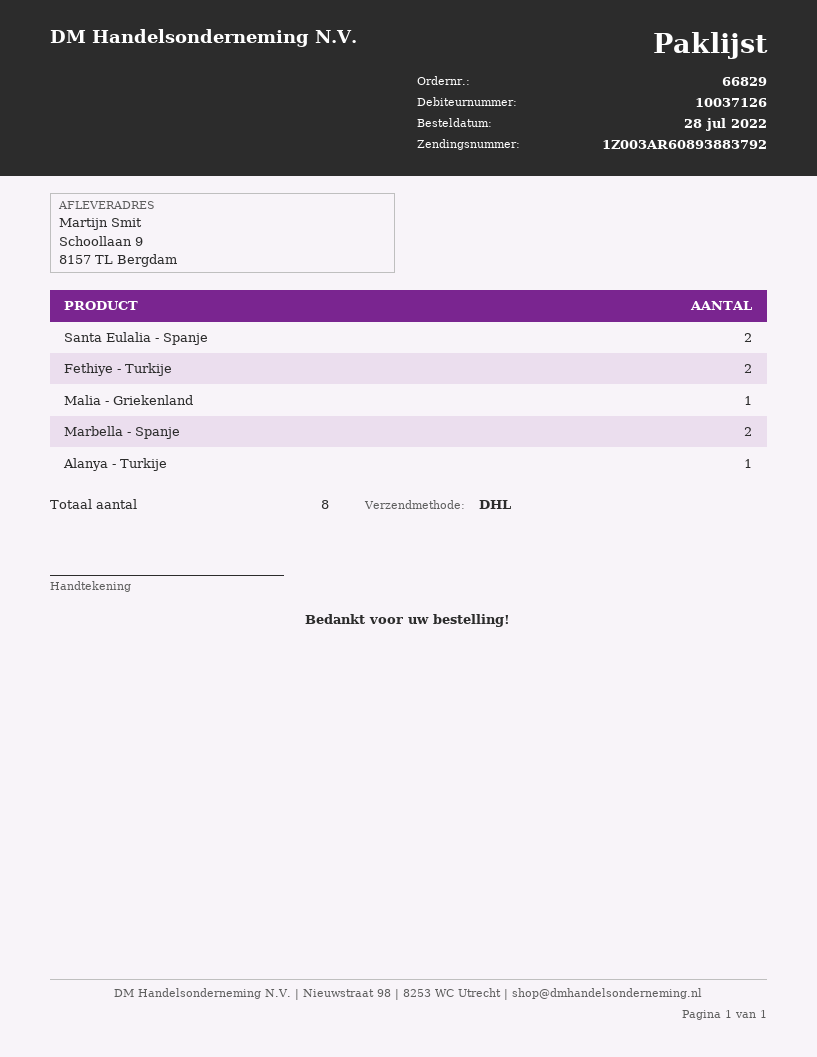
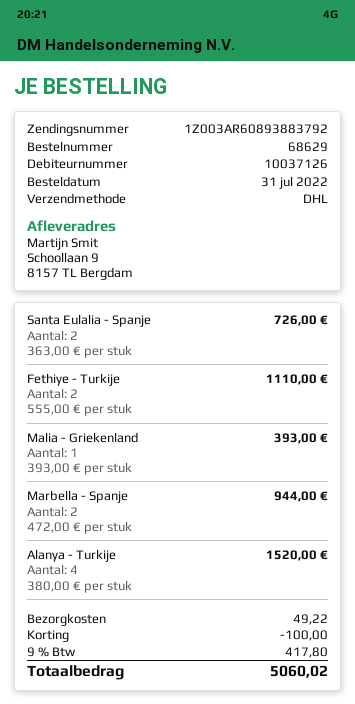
order number: 66829 -> 68629
order date: 2022-07-28 -> 2022-07-31
Alanya - Turkije: 1 -> 4

